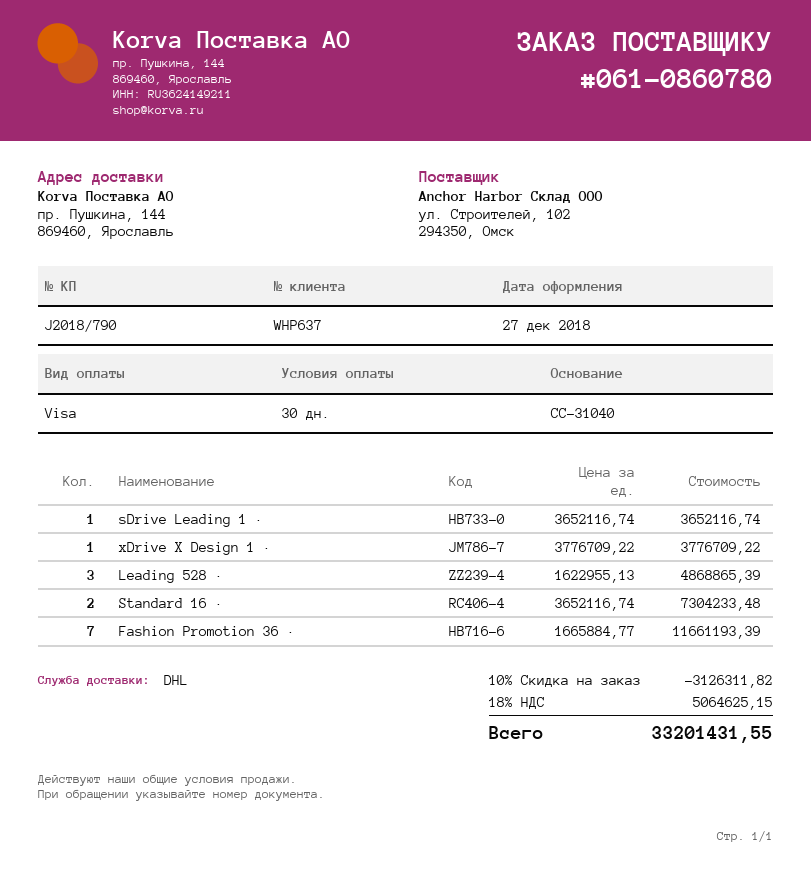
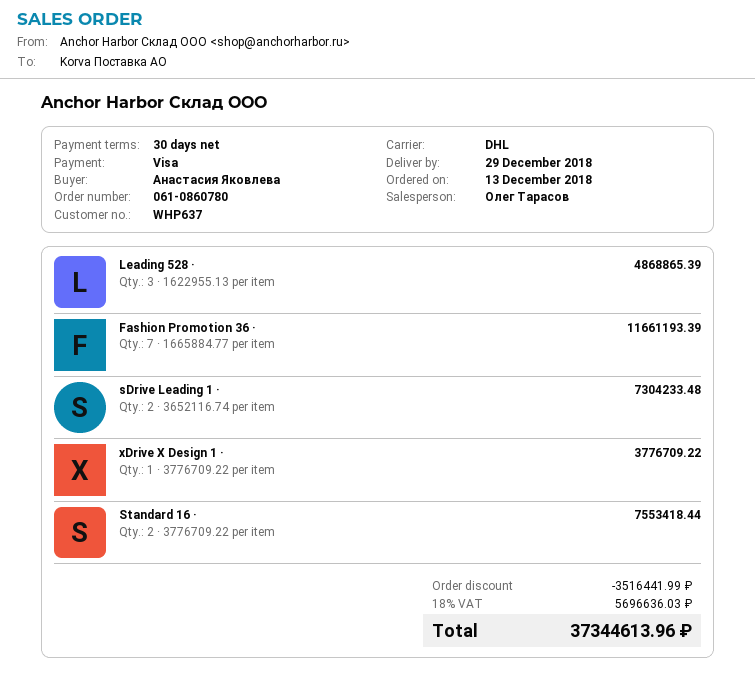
order date: 2018-12-27 -> 2018-12-13
sDrive Leading 1 ·: 1 x 3652116.74 = 3652116.74 -> 2 x 3652116.74 = 7304233.48
Standard 16 ·: 2 x 3652116.74 = 7304233.48 -> 2 x 3776709.22 = 7553418.44
discount: 3126311.82 -> 3516441.99
tax: 18% = 5064625.15 -> 18% = 5696636.03
total: 33201431.55 -> 37344613.96

